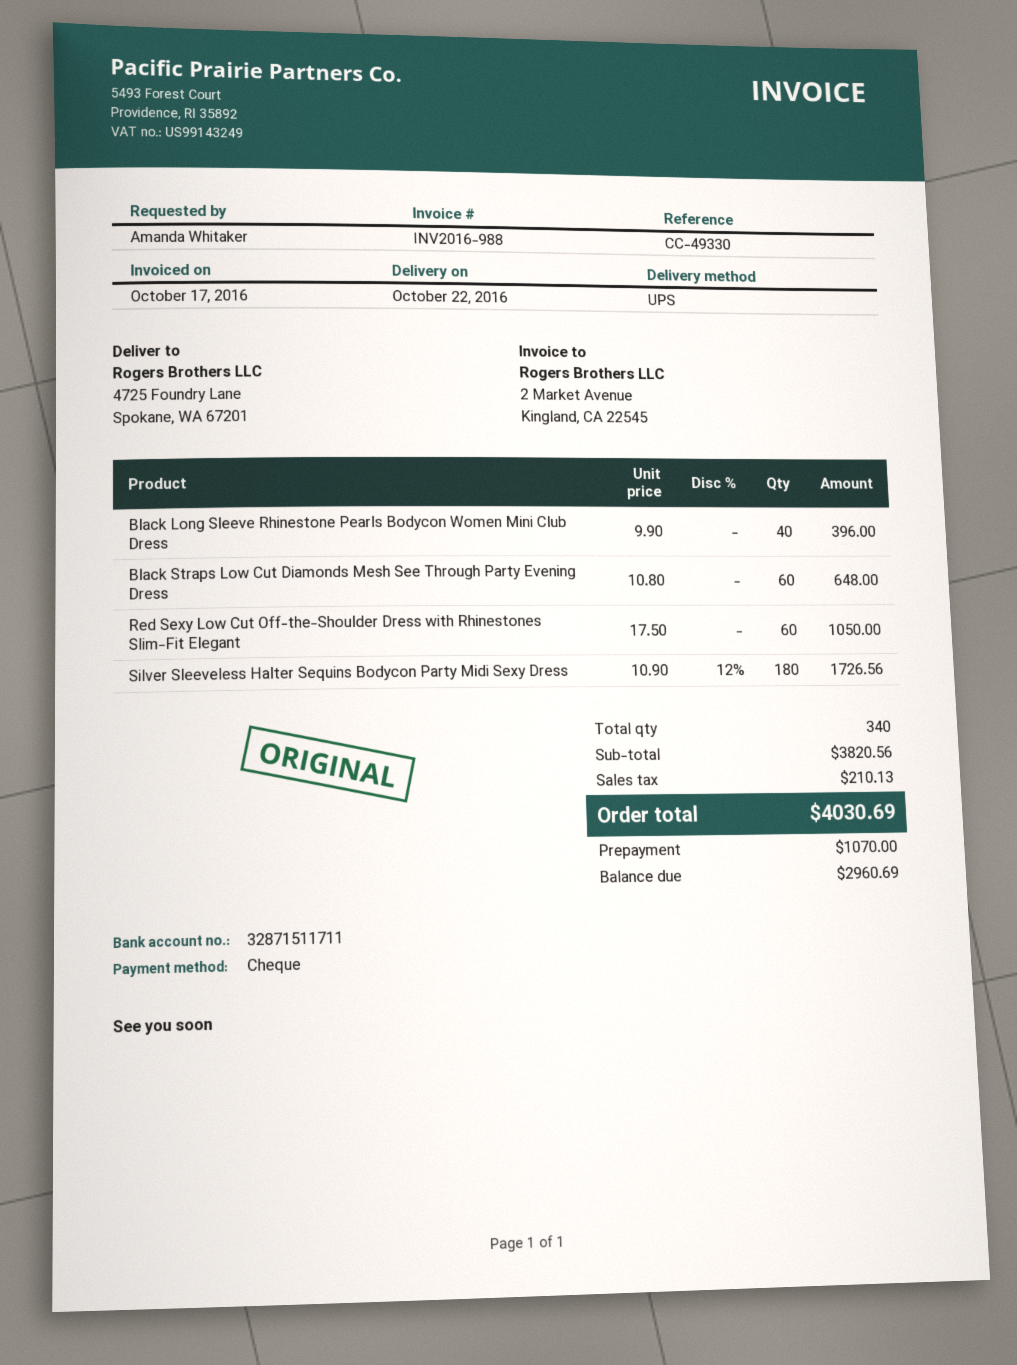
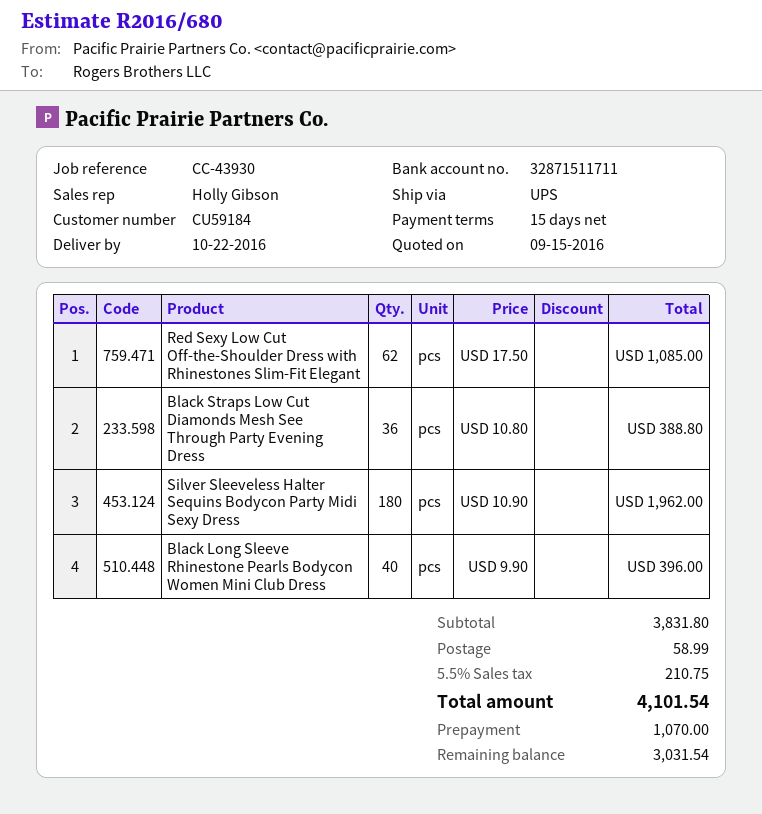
reference: CC-49330 -> CC-43930
Black Straps Low Cut Diamonds Mesh See Through Party Evening Dress: 60 x 10.80 = 648.00 -> 36 x 10.80 = 388.80
Red Sexy Low Cut Off-the-Shoulder Dress with Rhinestones Slim-Fit Elegant: 60 x 17.50 = 1050.00 -> 62 x 17.50 = 1085.00
Silver Sleeveless Halter Sequins Bodycon Party Midi Sexy Dress: 180 x 10.90 - 12% = 1726.56 -> 180 x 10.90 = 1962.00
subtotal: 3820.56 -> 3831.80
shipping: none -> 58.99
tax: 210.13 -> 210.75
total: 4030.69 -> 4101.54
balance: 2960.69 -> 3031.54

